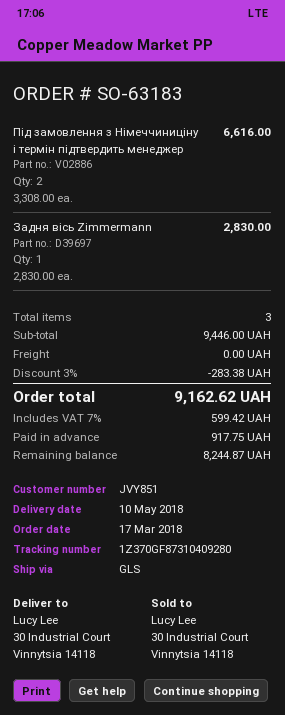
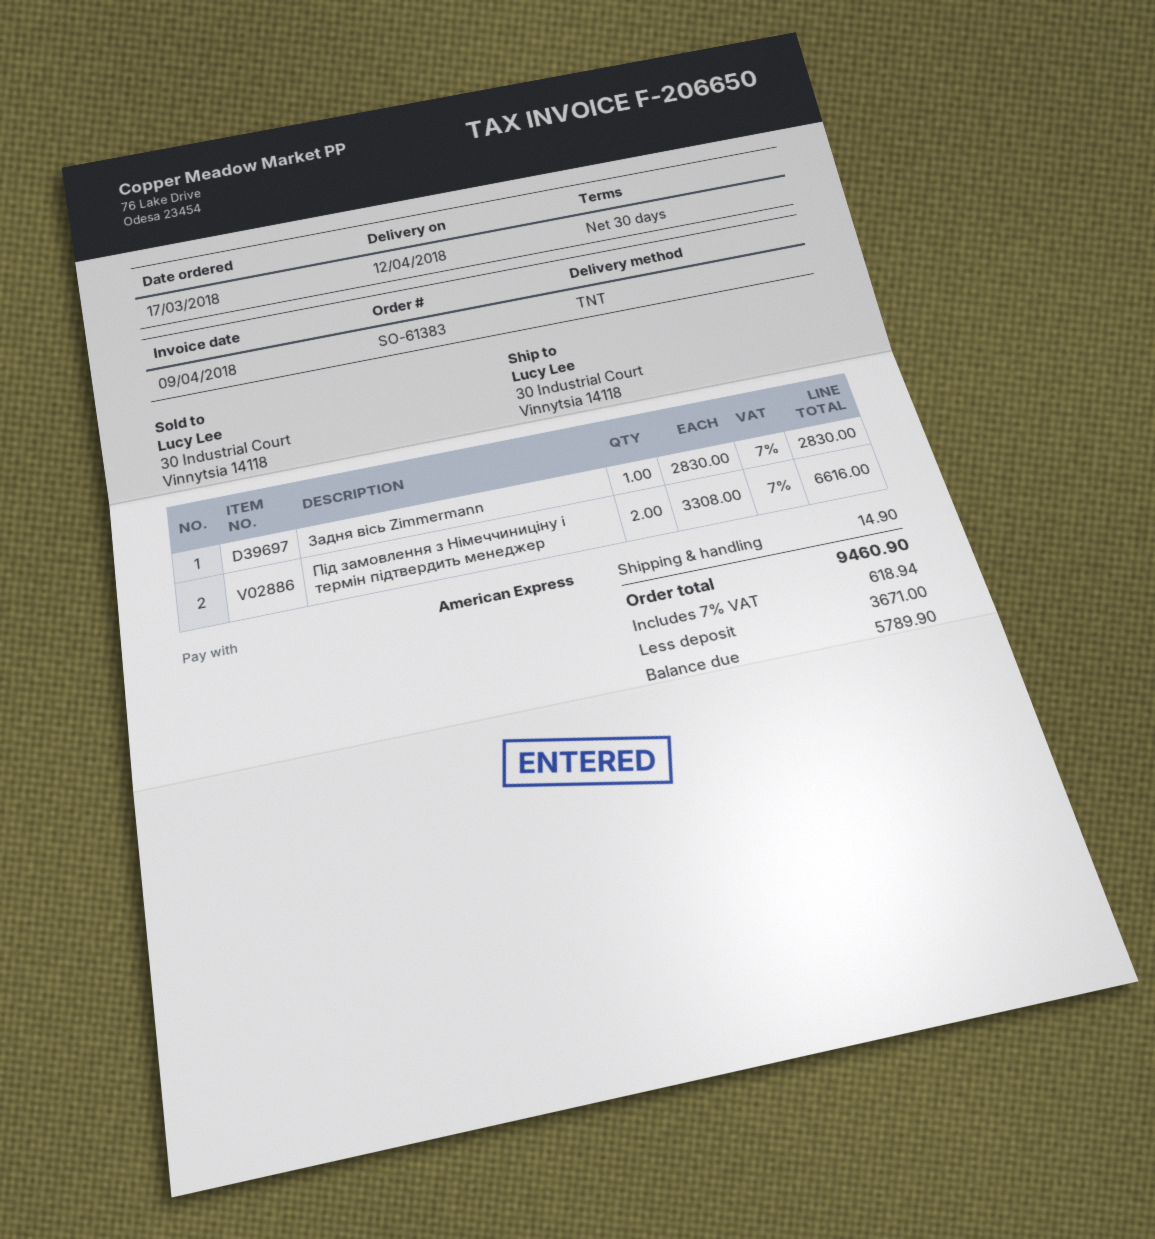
order number: SO-63183 -> SO-61383
delivery date: 2018-05-10 -> 2018-04-12
shipping method: GLS -> TNT
discount: 3% = 283.38 -> none
shipping: 0.00 -> 14.90
tax: 7% = 599.42 -> 7% = 618.94
total: 9162.62 -> 9460.90
deposit: 917.75 -> 3671.00
balance: 8244.87 -> 5789.90

